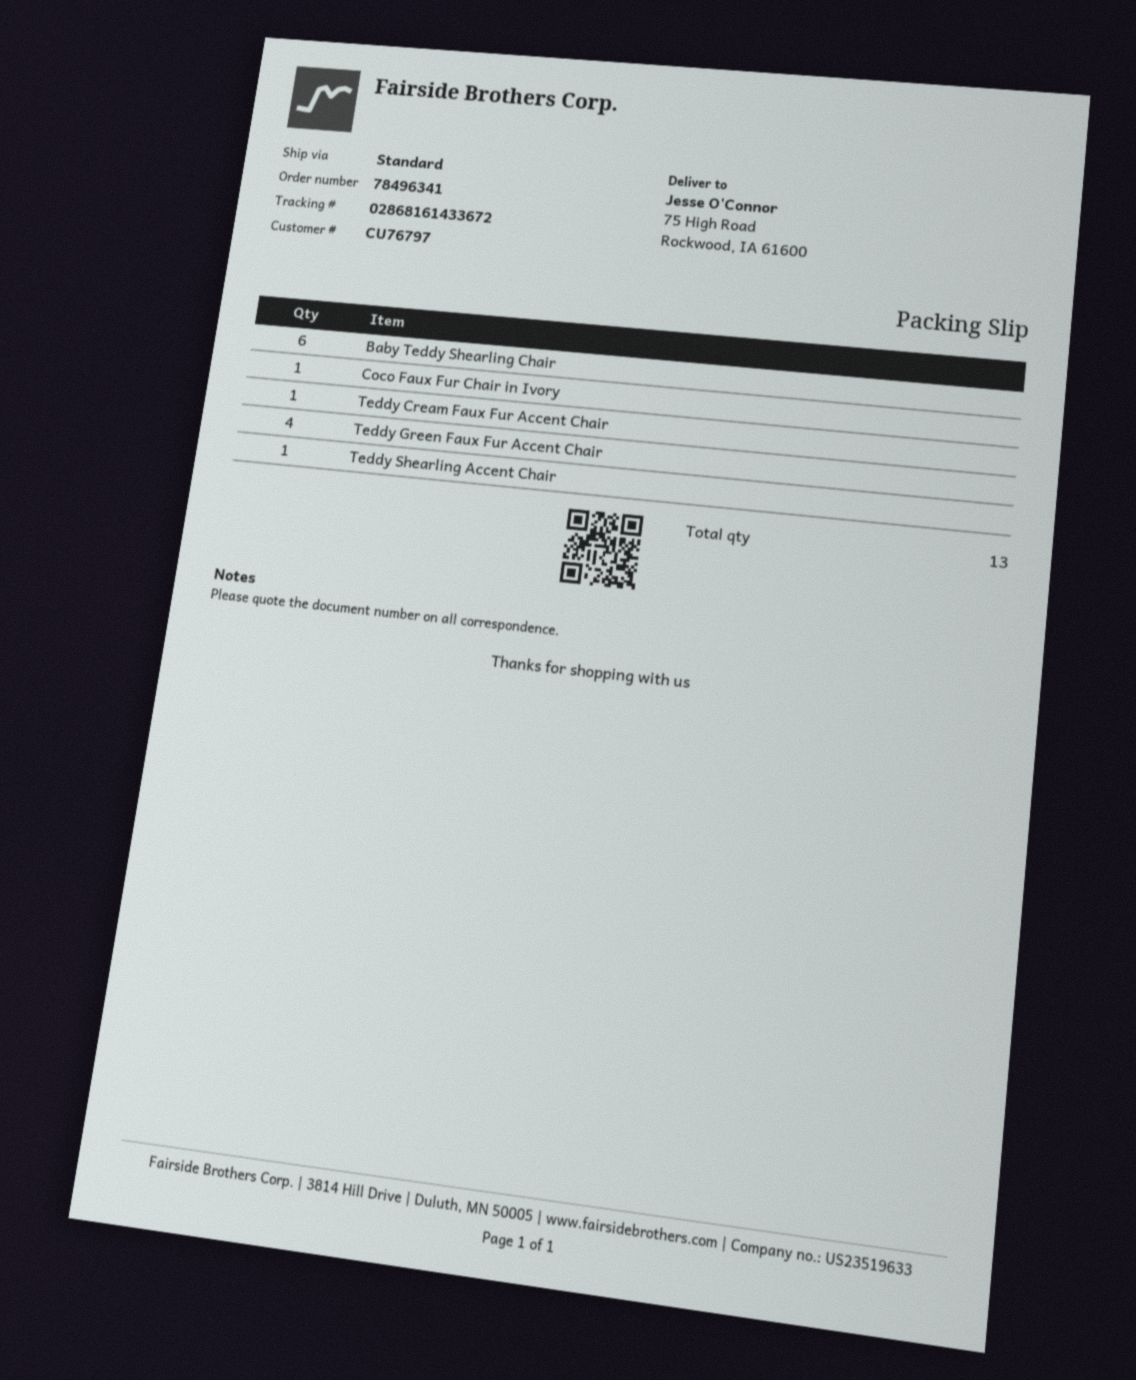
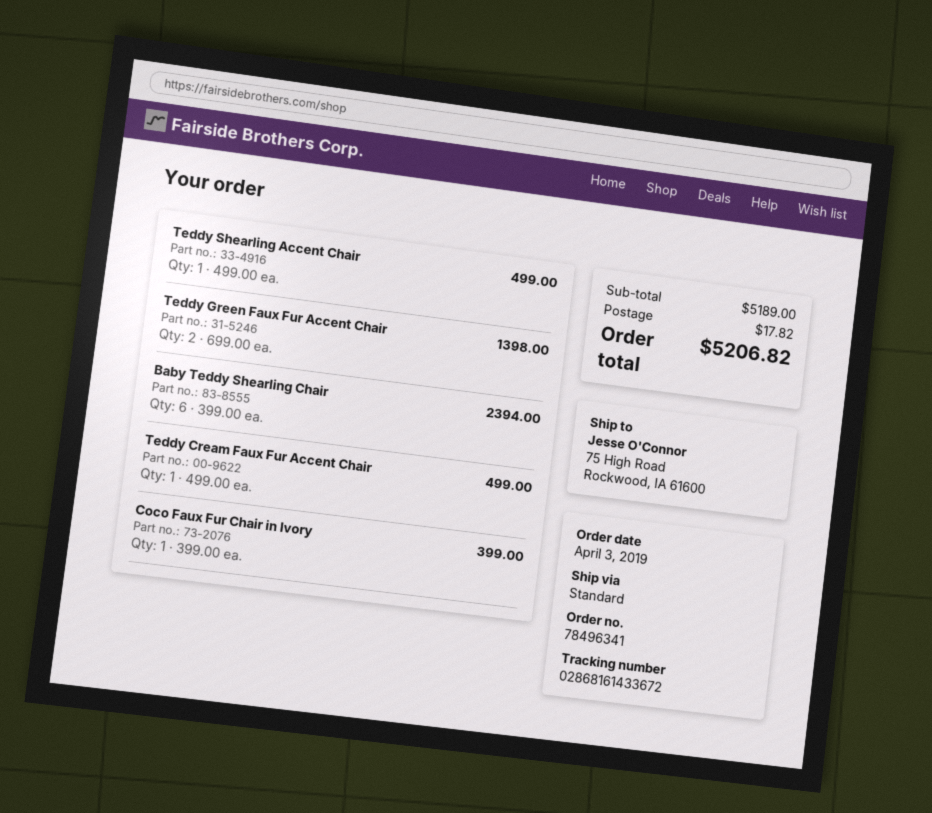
Teddy Green Faux Fur Accent Chair: 4 -> 2

